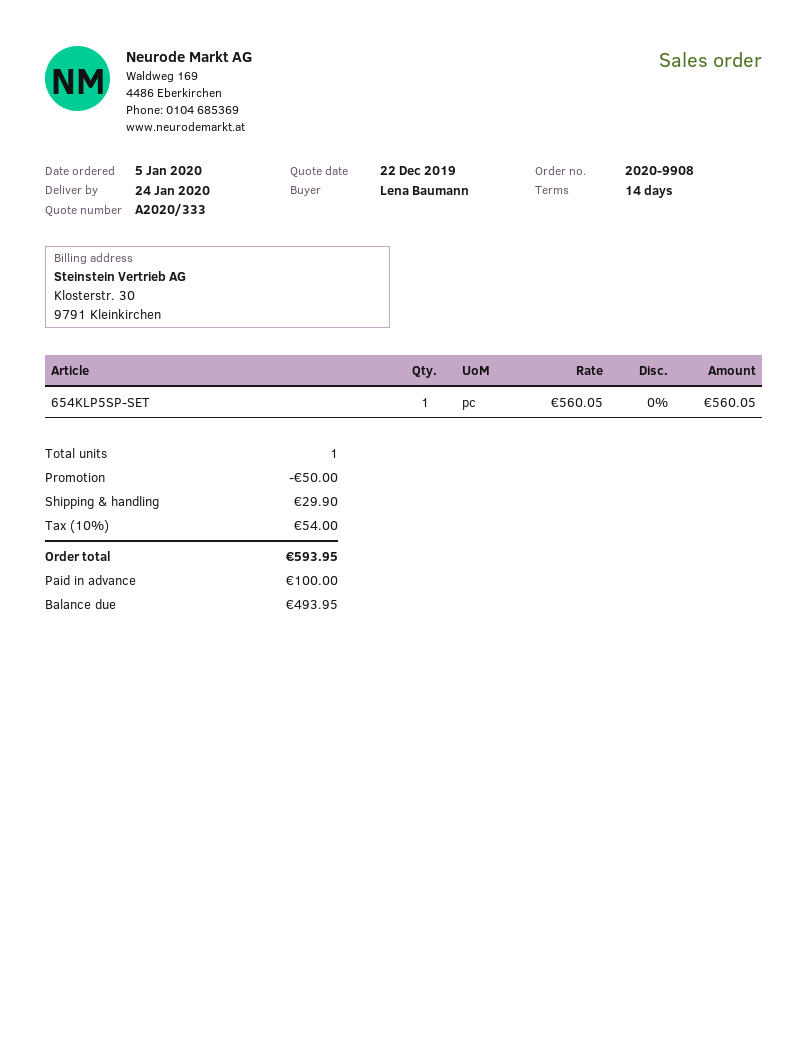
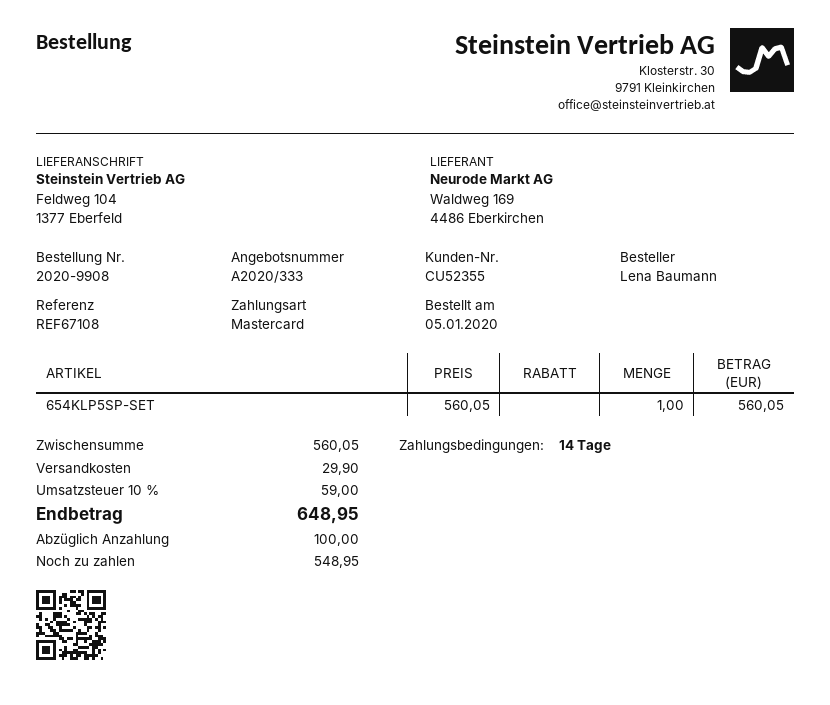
discount: 50.00 -> none
tax: 10% = 54.00 -> 10% = 59.00
total: 593.95 -> 648.95
balance: 493.95 -> 548.95

